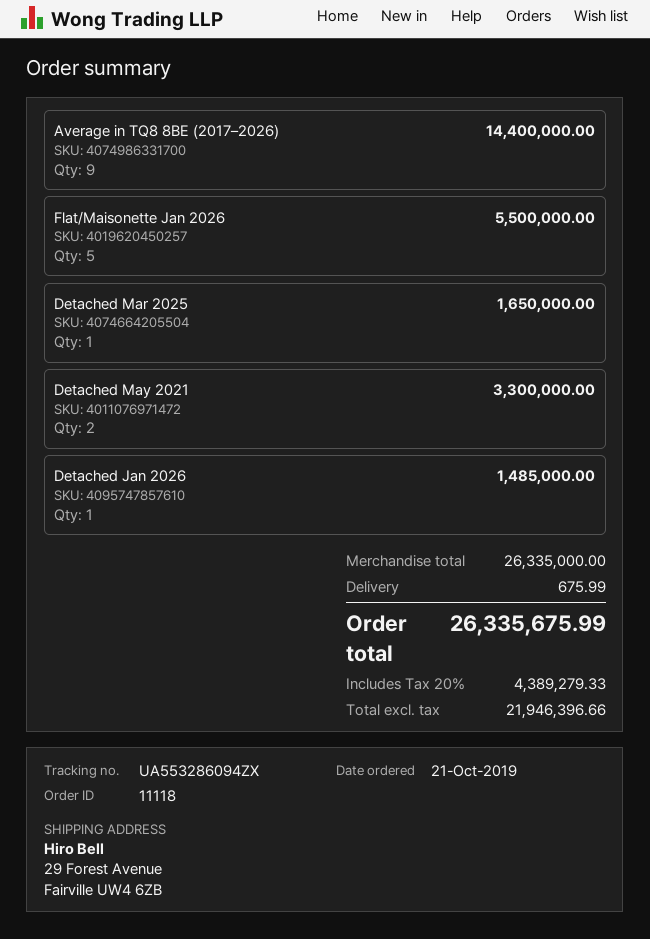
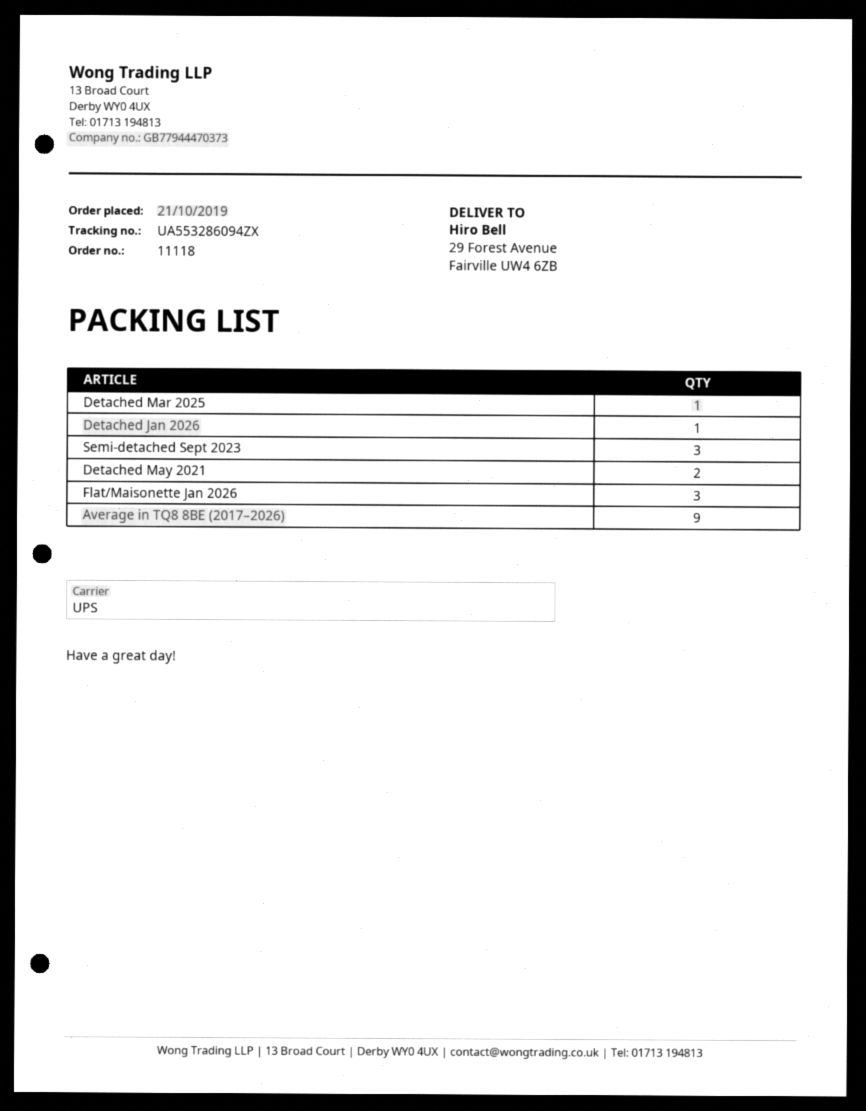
Flat/Maisonette Jan 2026: 5 -> 3
Semi-detached Sept 2023: none -> 3

